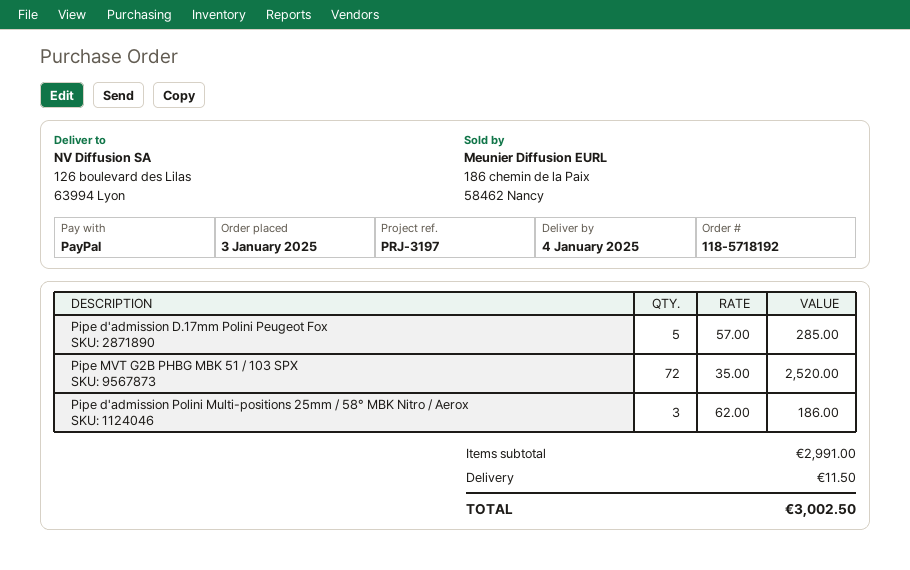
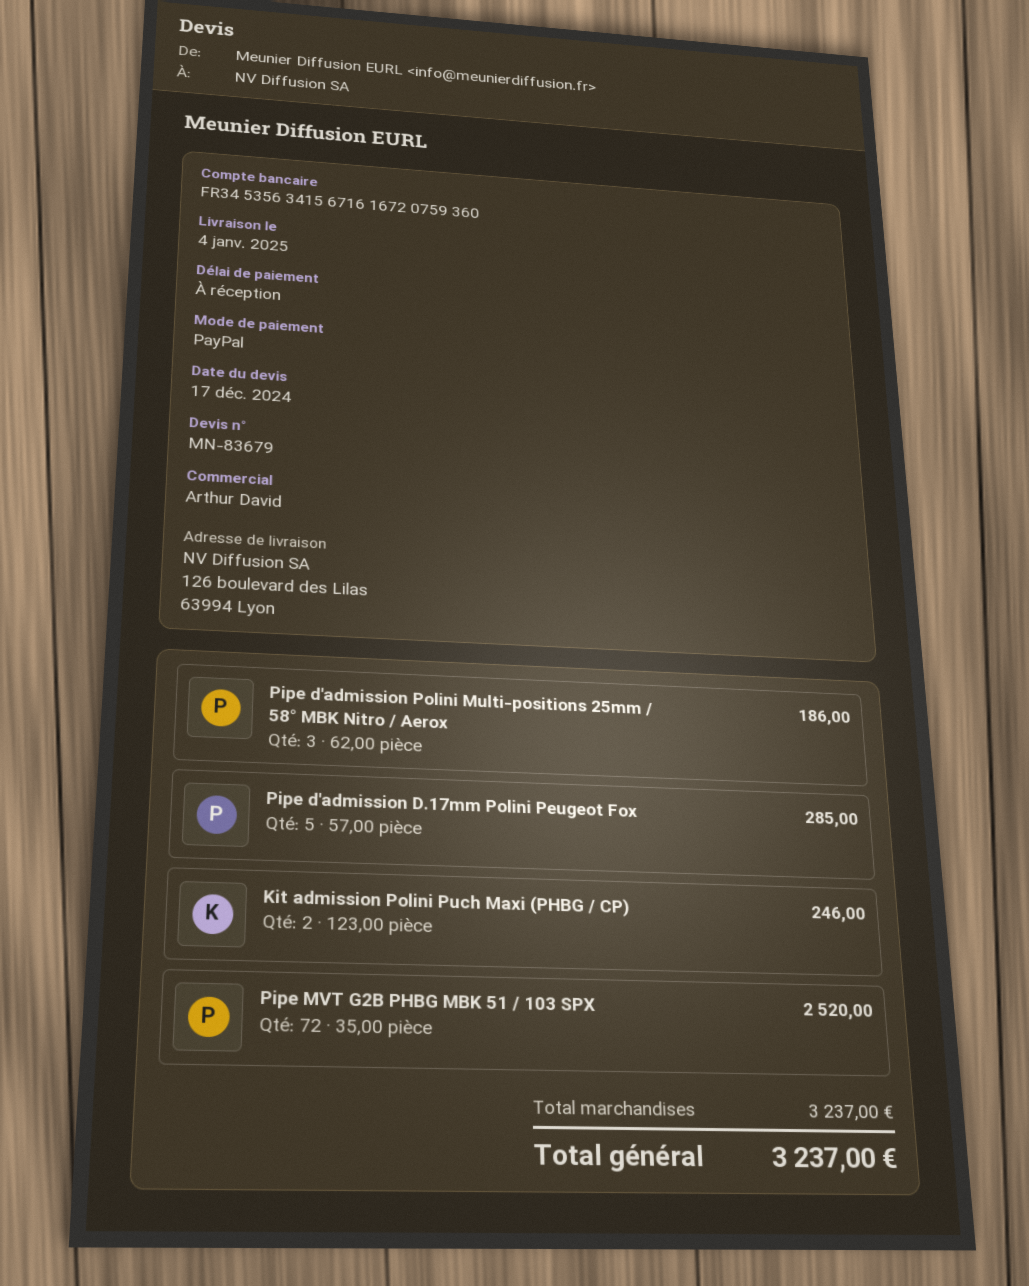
Kit admission Polini Puch Maxi (PHBG / CP): none -> 2 x 123.00 = 246.00
subtotal: 2991.00 -> 3237.00
shipping: 11.50 -> none
total: 3002.50 -> 3237.00

